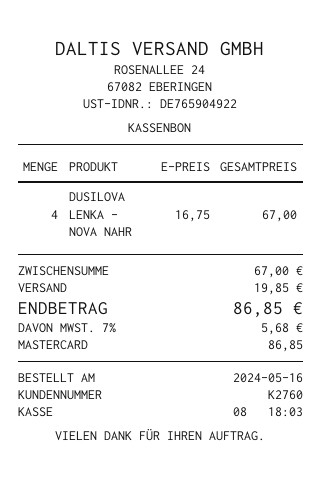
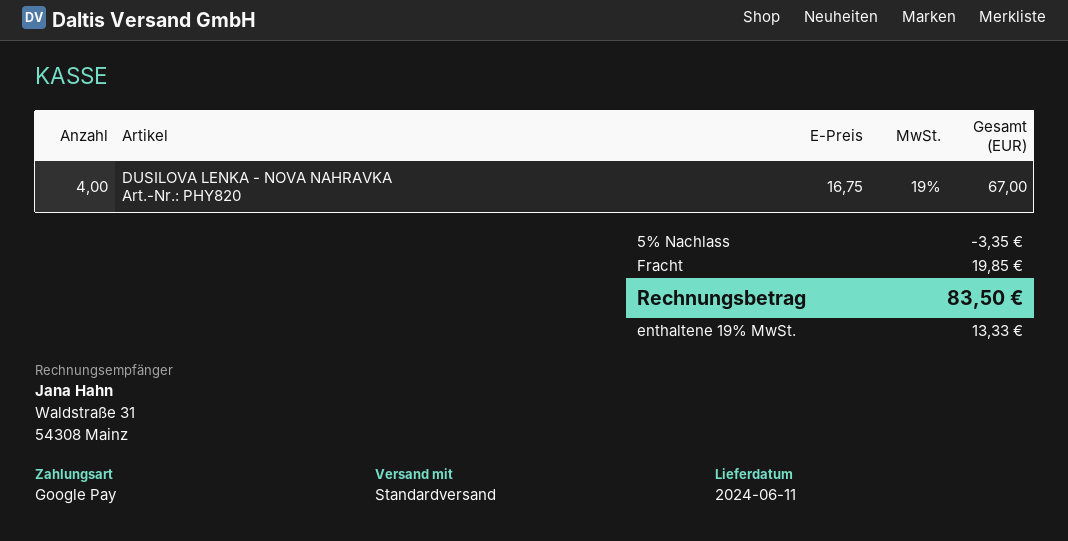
payment method: Mastercard -> Google Pay
discount: none -> 5% = 3.35
tax: 7% = 5.68 -> 19% = 13.33
total: 86.85 -> 83.50

